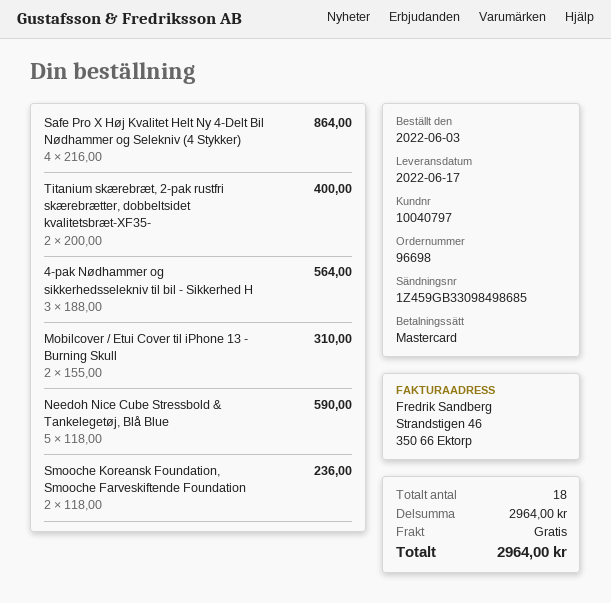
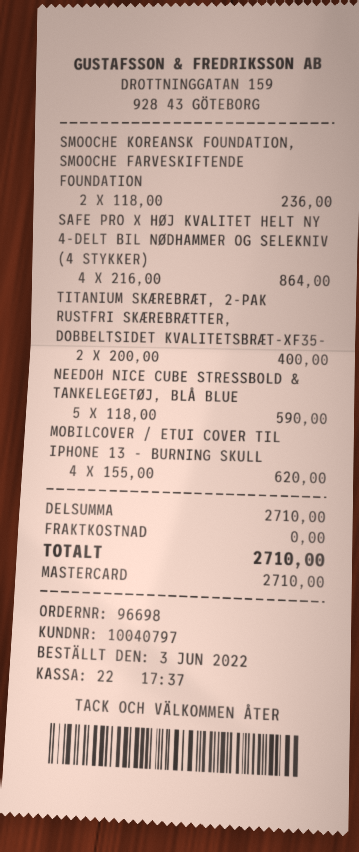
4-pak Nødhammer og sikkerhedsselekniv til bil - Sikkerhed H: 3 x 188.00 = 564.00 -> none
Mobilcover / Etui Cover til iPhone 13 - Burning Skull: 2 x 155.00 = 310.00 -> 4 x 155.00 = 620.00
subtotal: 2964.00 -> 2710.00
total: 2964.00 -> 2710.00

